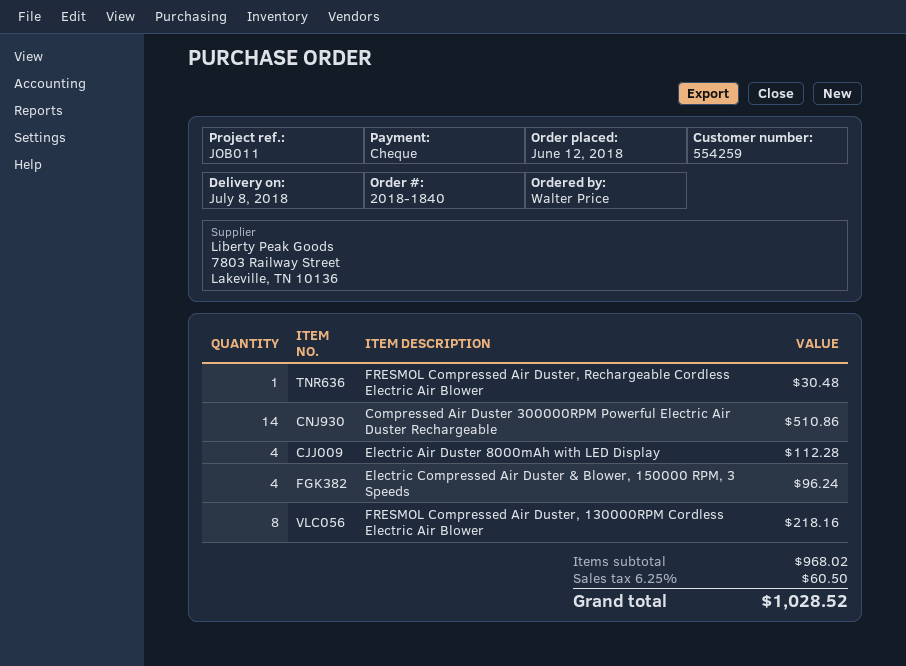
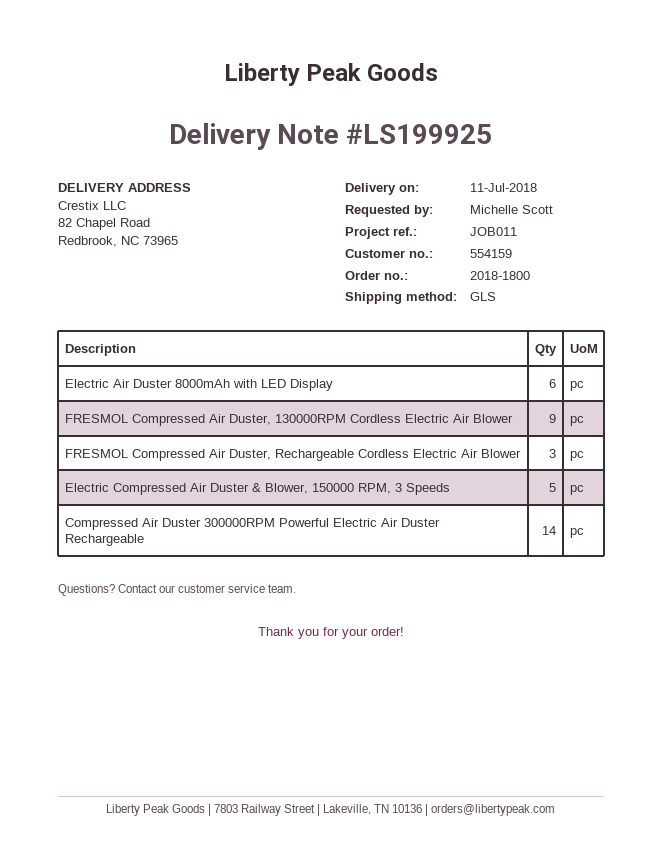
order number: 2018-1840 -> 2018-1800
delivery date: 2018-07-08 -> 2018-07-11
customer number: 554259 -> 554159
ordered by: Walter Price -> Michelle Scott
FRESMOL Compressed Air Duster, Rechargeable Cordless Electric Air Blower: 1 -> 3
Electric Air Duster 8000mAh with LED Display: 4 -> 6
Electric Compressed Air Duster & Blower, 150000 RPM, 3 Speeds: 4 -> 5
FRESMOL Compressed Air Duster, 130000RPM Cordless Electric Air Blower: 8 -> 9

